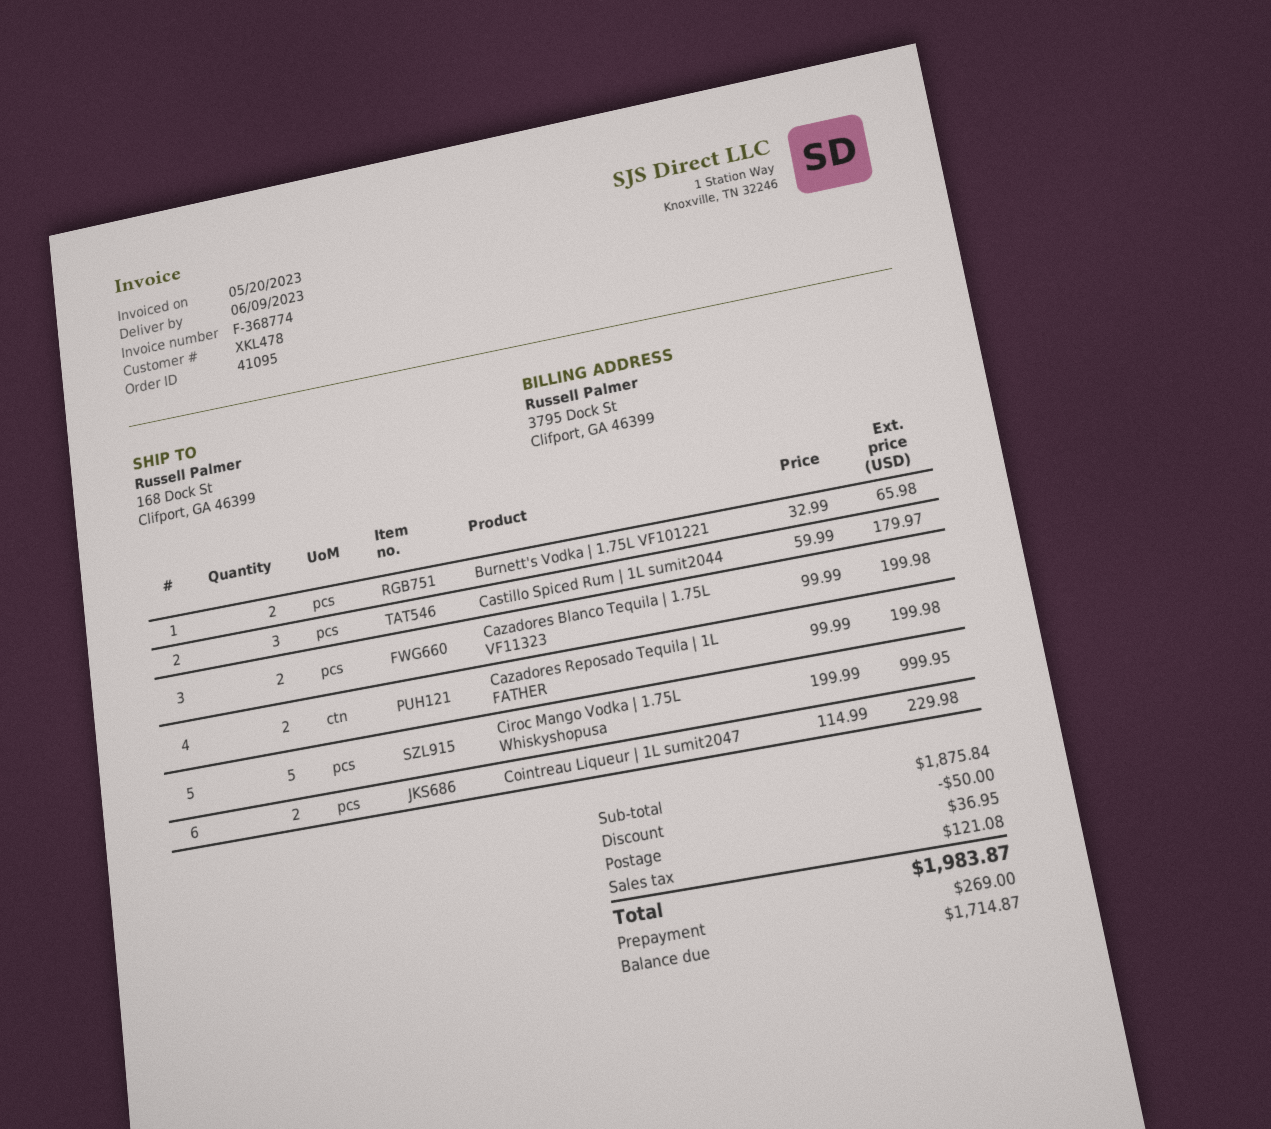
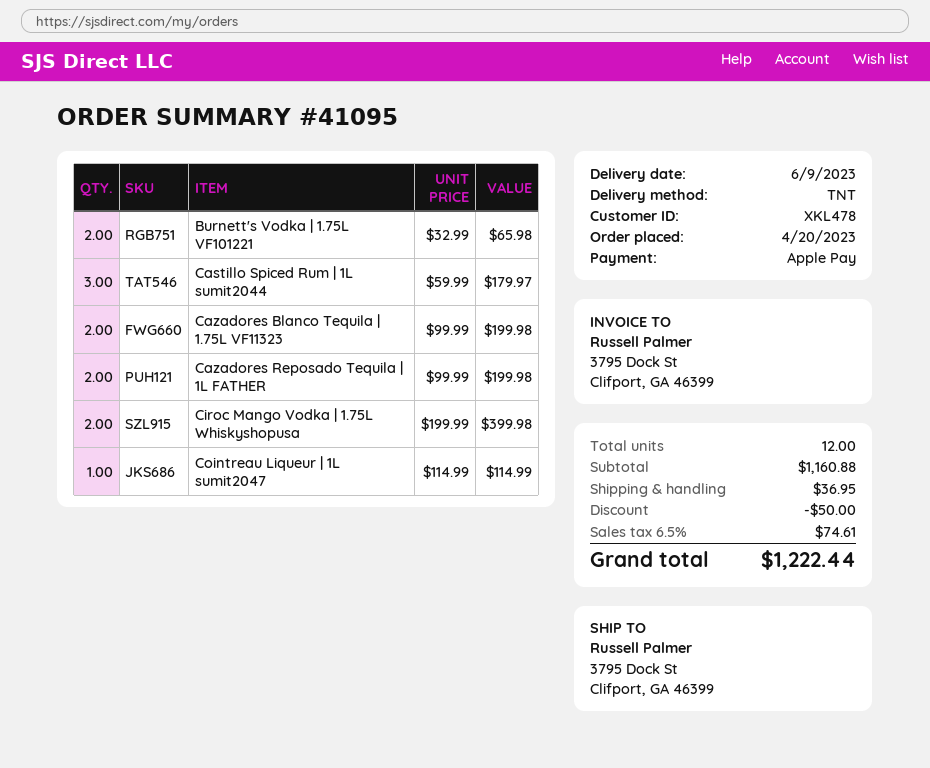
ship to: 168 Dock St, Clifport, GA 46399 -> 3795 Dock St, Clifport, GA 46399
Ciroc Mango Vodka | 1.75L Whiskyshopusa: 5 x 199.99 = 999.95 -> 2 x 199.99 = 399.98
Cointreau Liqueur | 1L sumit2047: 2 x 114.99 = 229.98 -> 1 x 114.99 = 114.99
subtotal: 1875.84 -> 1160.88
tax: 121.08 -> 74.61
total: 1983.87 -> 1222.44

